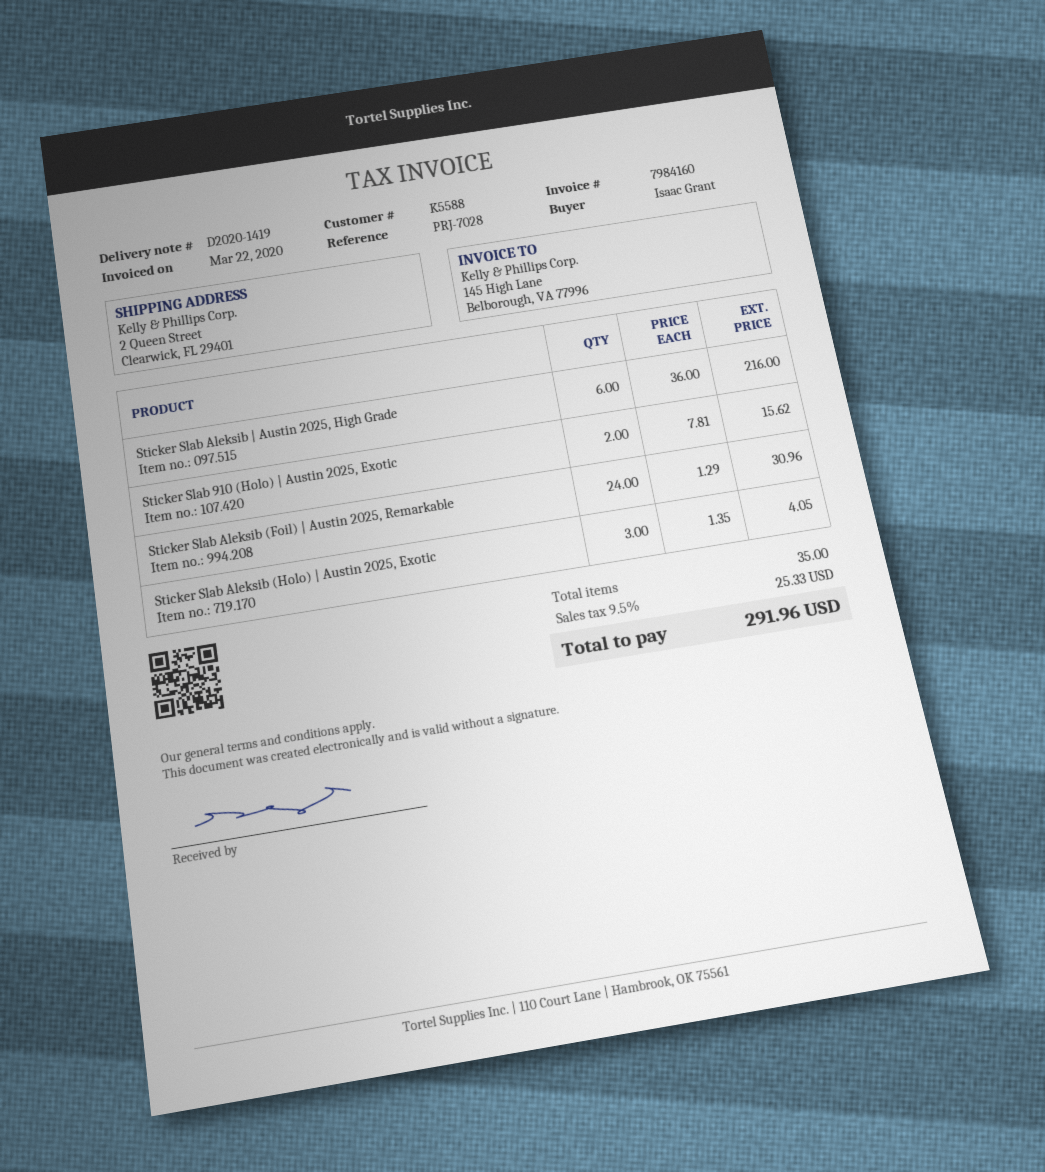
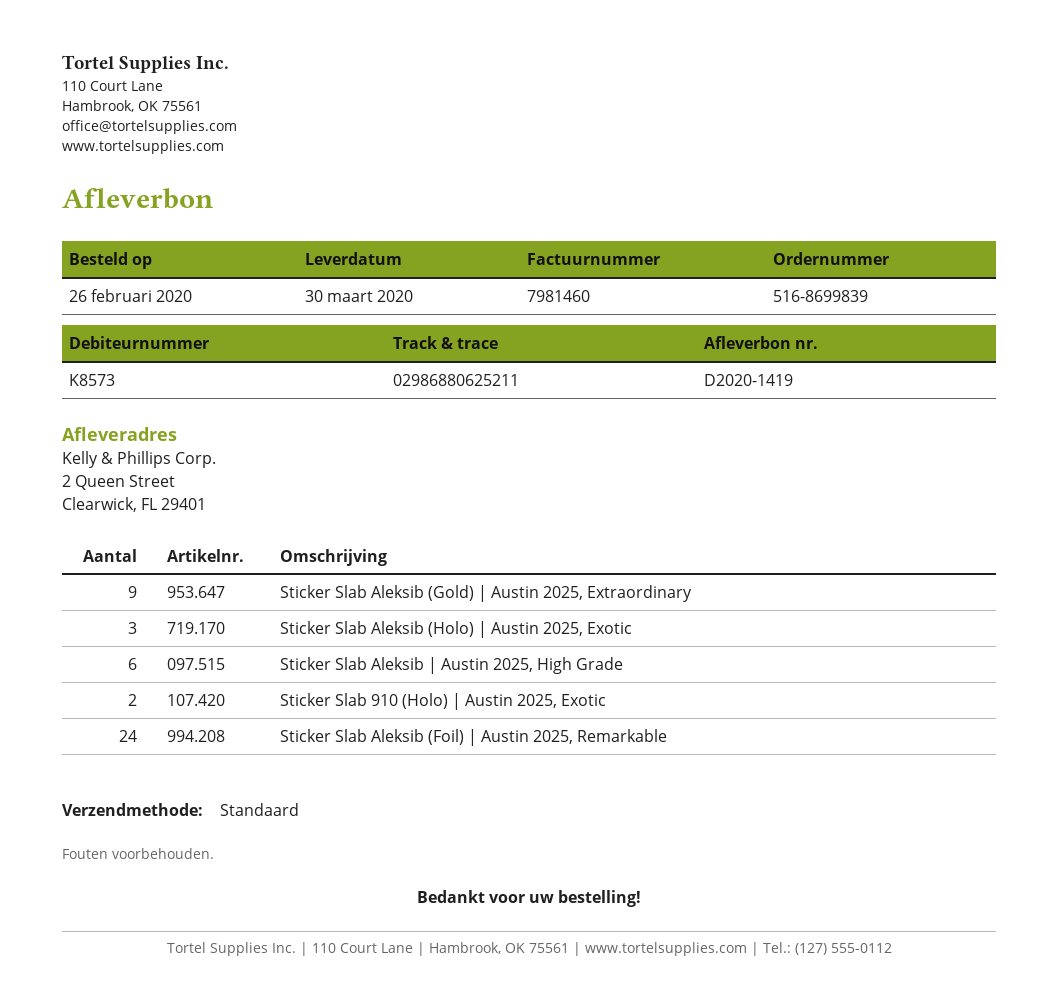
invoice number: 7984160 -> 7981460
customer number: K5588 -> K8573
Sticker Slab Aleksib (Gold) | Austin 2025, Extraordinary: none -> 9

